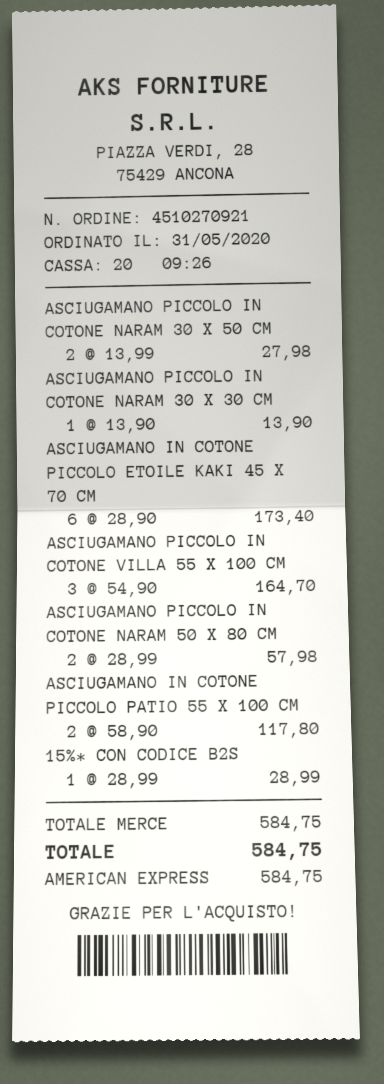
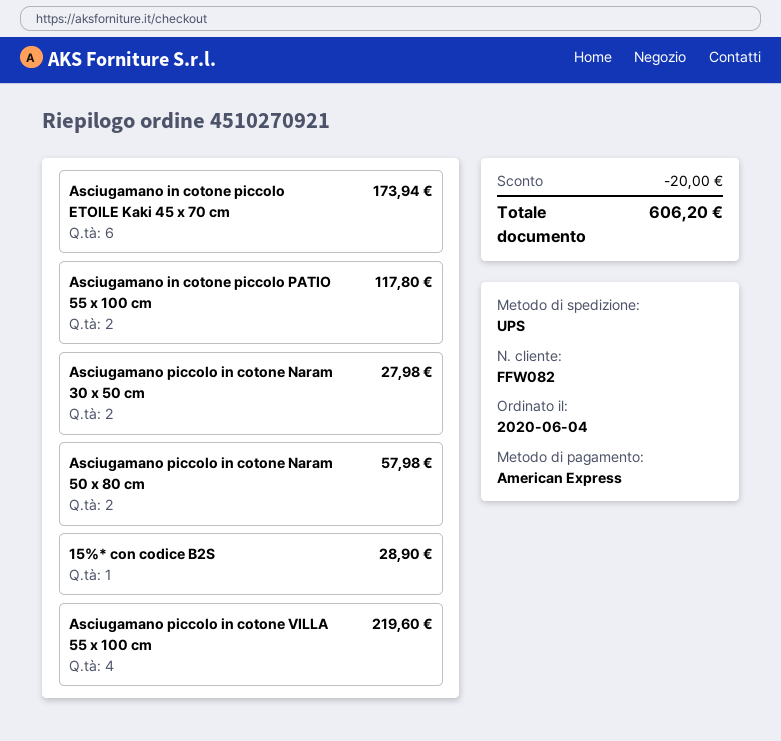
order date: 2020-05-31 -> 2020-06-04
ASCIUGAMANO PICCOLO IN COTONE NARAM 30 X 30 CM: 1 for 13.90 -> none
ASCIUGAMANO IN COTONE PICCOLO ETOILE KAKI 45 X 70 CM: 6 for 173.40 -> 6 for 173.94
ASCIUGAMANO PICCOLO IN COTONE VILLA 55 X 100 CM: 3 for 164.70 -> 4 for 219.60
15%* CON CODICE B2S: 1 for 28.99 -> 1 for 28.90
discount: none -> 20.00
total: 584.75 -> 606.20

